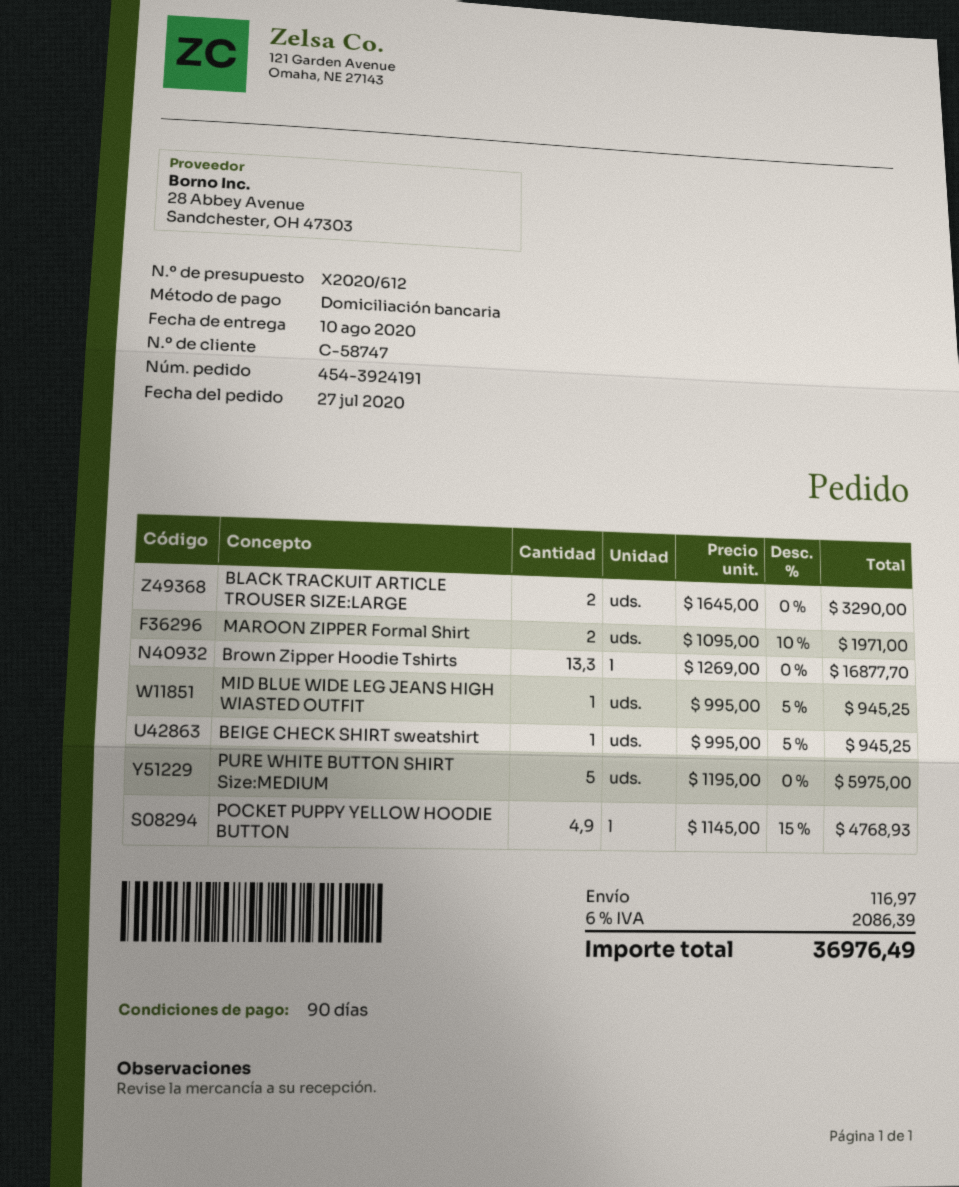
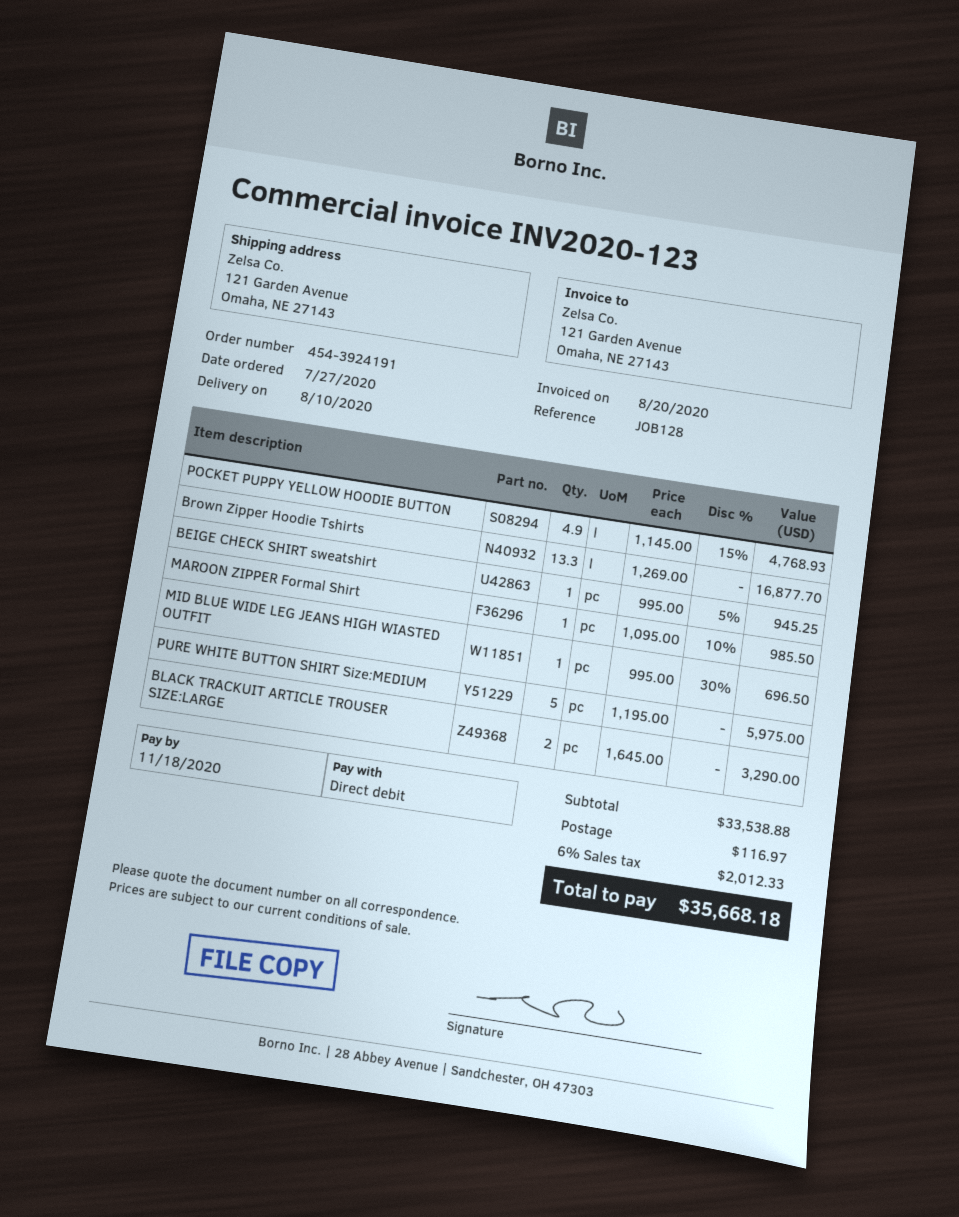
MAROON ZIPPER Formal Shirt: 2 x 1095.00 - 10% = 1971.00 -> 1 x 1095.00 - 10% = 985.50
MID BLUE WIDE LEG JEANS HIGH WIASTED OUTFIT: 1 x 995.00 - 5% = 945.25 -> 1 x 995.00 - 30% = 696.50
tax: 6% = 2086.39 -> 6% = 2012.33
total: 36976.49 -> 35668.18

